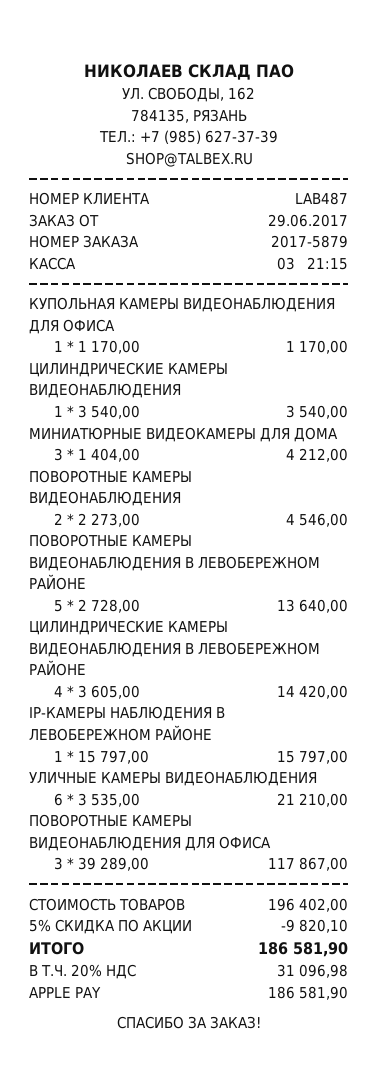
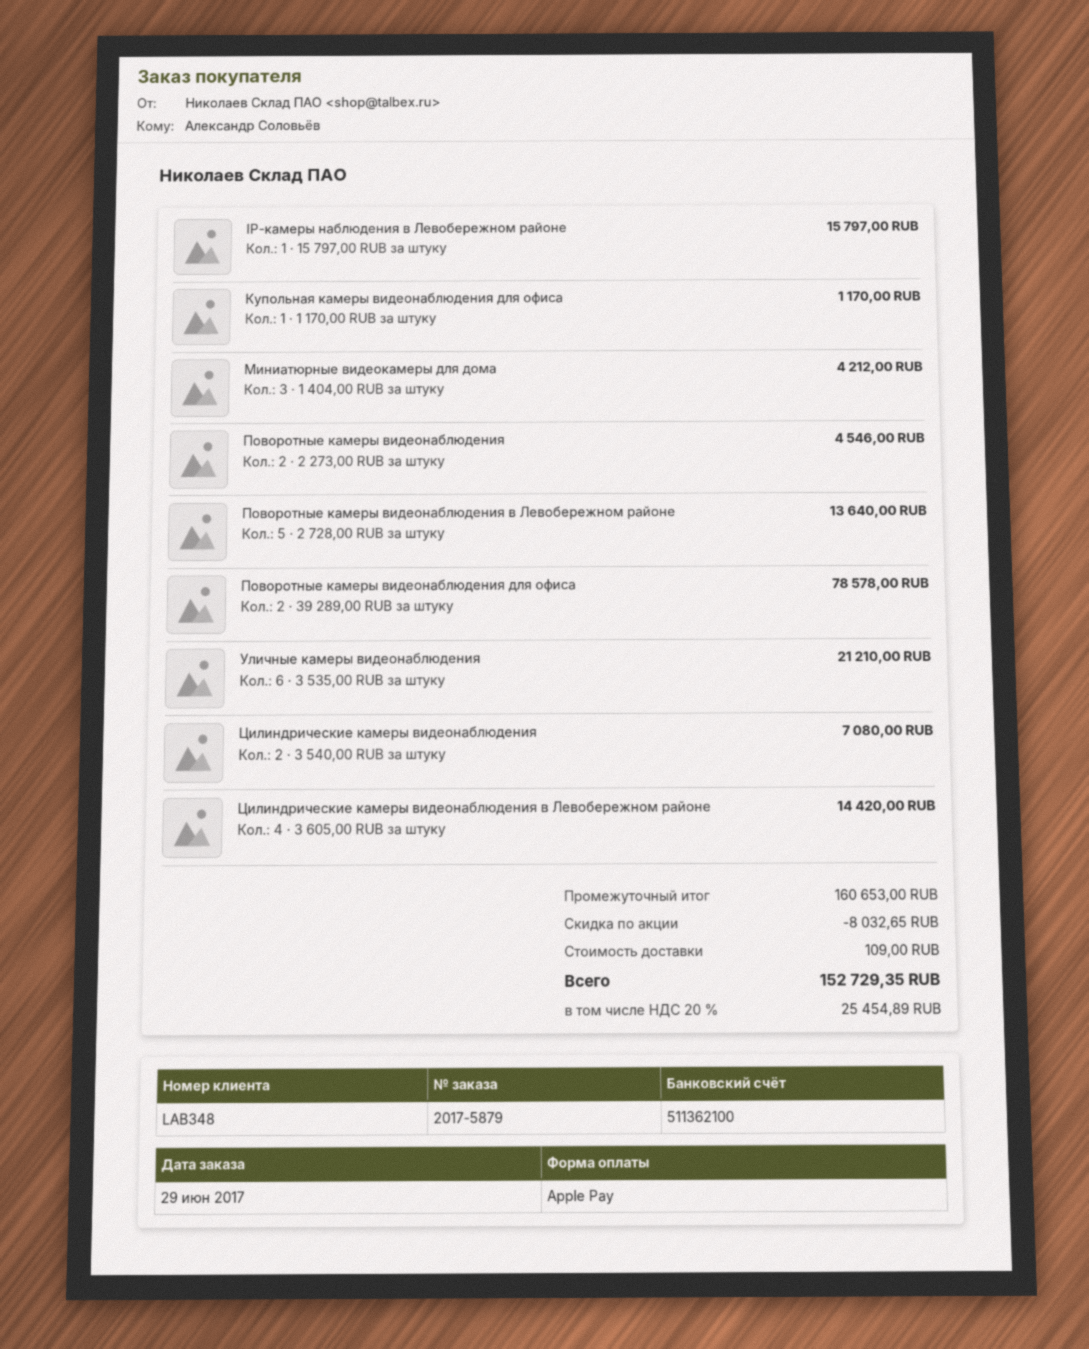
customer number: LAB487 -> LAB348
ЦИЛИНДРИЧЕСКИЕ КАМЕРЫ ВИДЕОНАБЛЮДЕНИЯ: 1 x 3540.00 = 3540.00 -> 2 x 3540.00 = 7080.00
ПОВОРОТНЫЕ КАМЕРЫ ВИДЕОНАБЛЮДЕНИЯ ДЛЯ ОФИСА: 3 x 39289.00 = 117867.00 -> 2 x 39289.00 = 78578.00
subtotal: 196402.00 -> 160653.00
discount: 9820.10 -> 8032.65
shipping: none -> 109.00
tax: 20% = 31096.98 -> 20% = 25454.89
total: 186581.90 -> 152729.35

